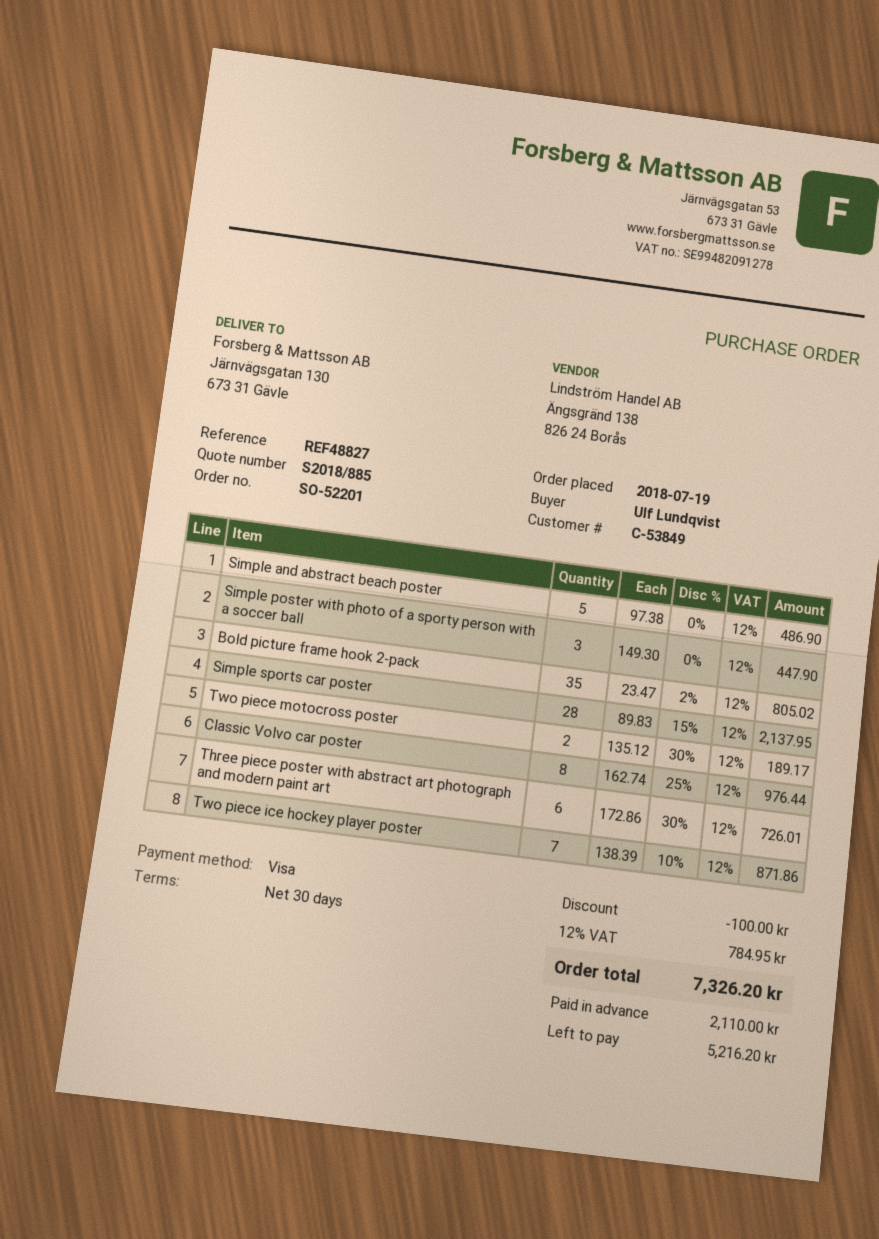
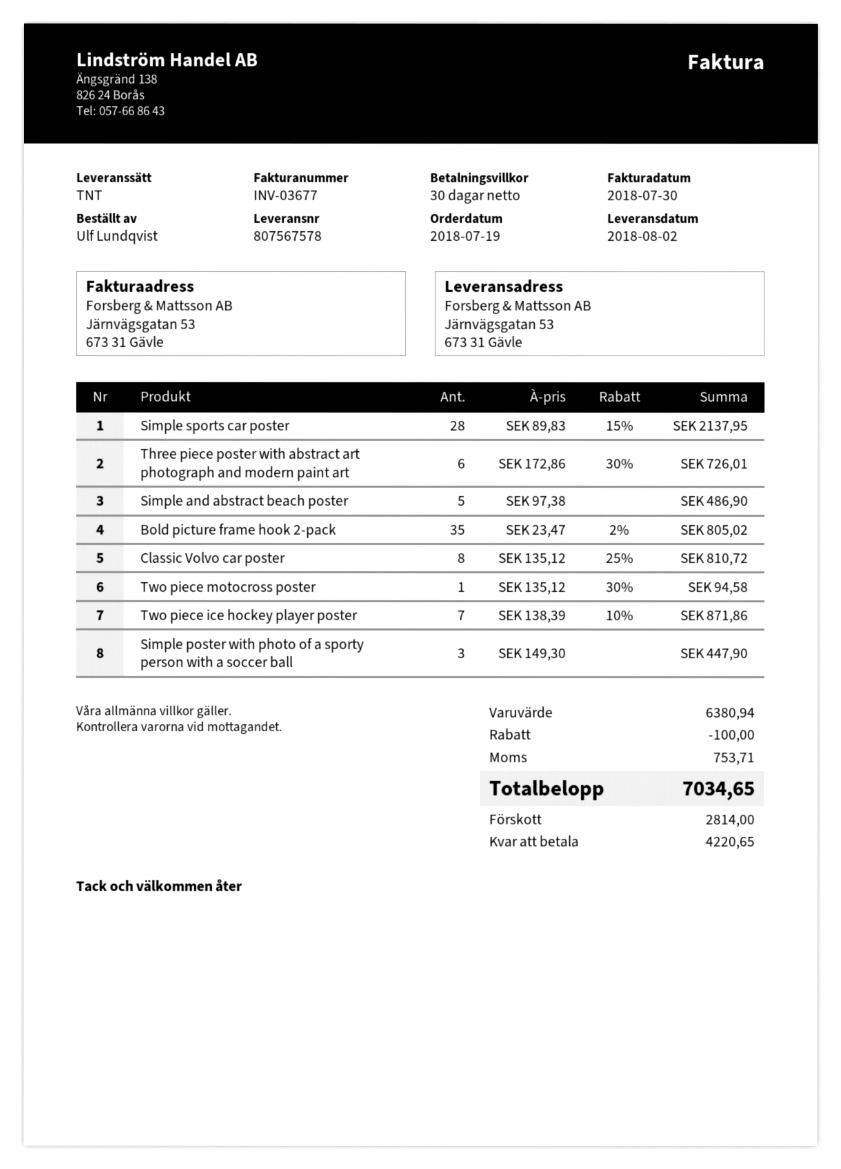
ship to: Järnvägsgatan 130, 673 31 Gävle -> Järnvägsgatan 53, 673 31 Gävle
Two piece motocross poster: 2 x 135.12 - 30% = 189.17 -> 1 x 135.12 - 30% = 94.58
Classic Volvo car poster: 8 x 162.74 - 25% = 976.44 -> 8 x 135.12 - 25% = 810.72
tax: 784.95 -> 753.71
total: 7326.20 -> 7034.65
deposit: 2110.00 -> 2814.00
balance: 5216.20 -> 4220.65

